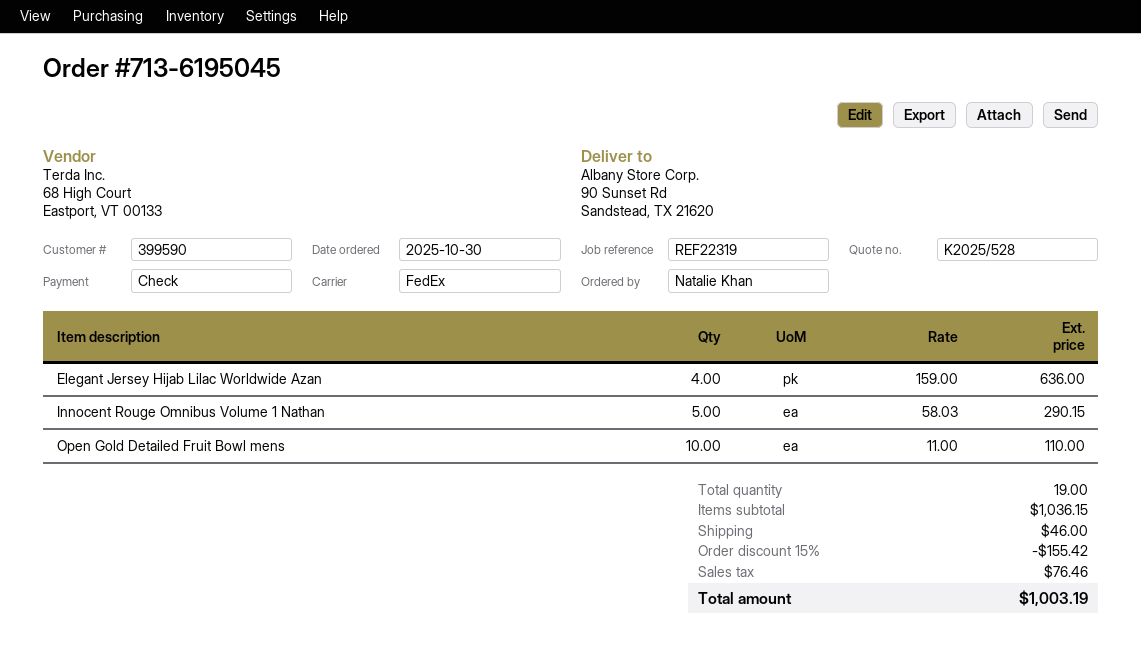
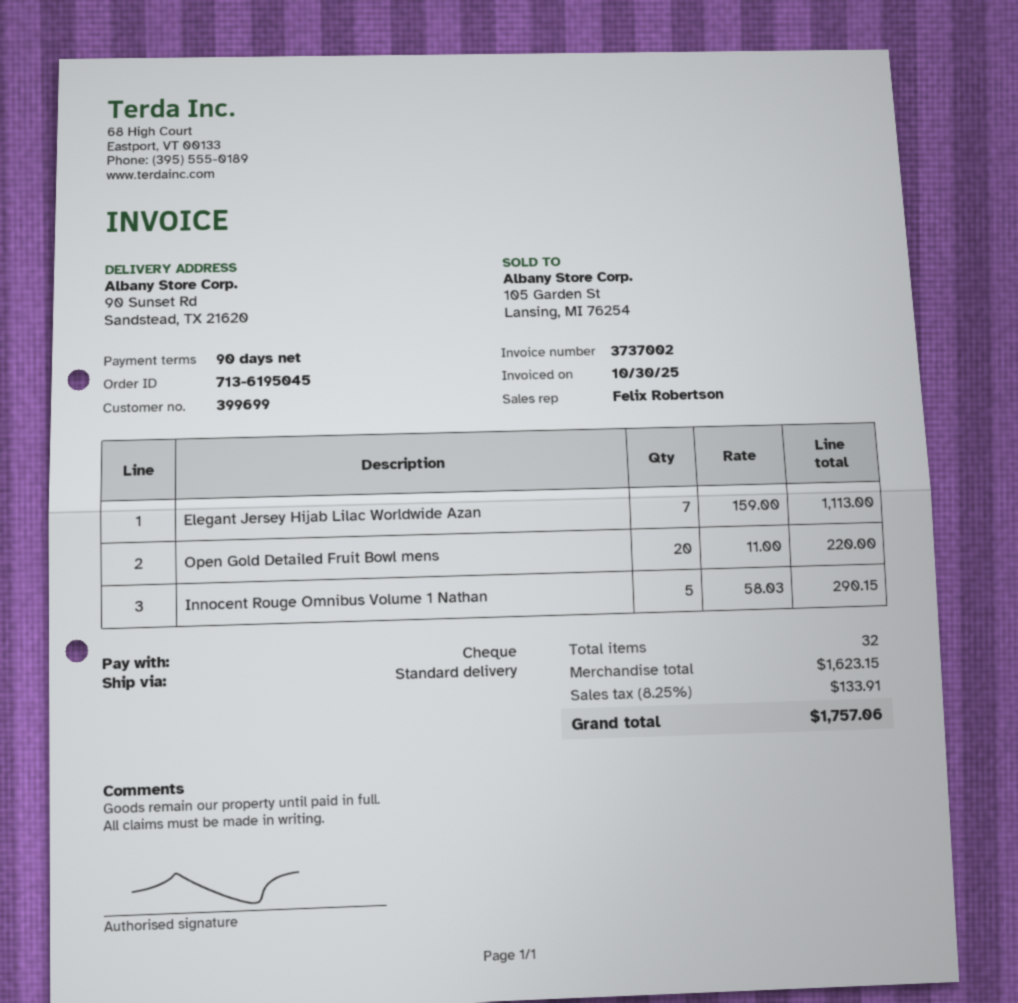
customer number: 399590 -> 399699
shipping method: FedEx -> standard
Elegant Jersey Hijab Lilac Worldwide Azan: 4 x 159.00 = 636.00 -> 7 x 159.00 = 1113.00
Open Gold Detailed Fruit Bowl mens: 10 x 11.00 = 110.00 -> 20 x 11.00 = 220.00
total quantity: 19 -> 32
subtotal: 1036.15 -> 1623.15
discount: 15% = 155.42 -> none
shipping: 46.00 -> none
tax: 76.46 -> 133.91
total: 1003.19 -> 1757.06

